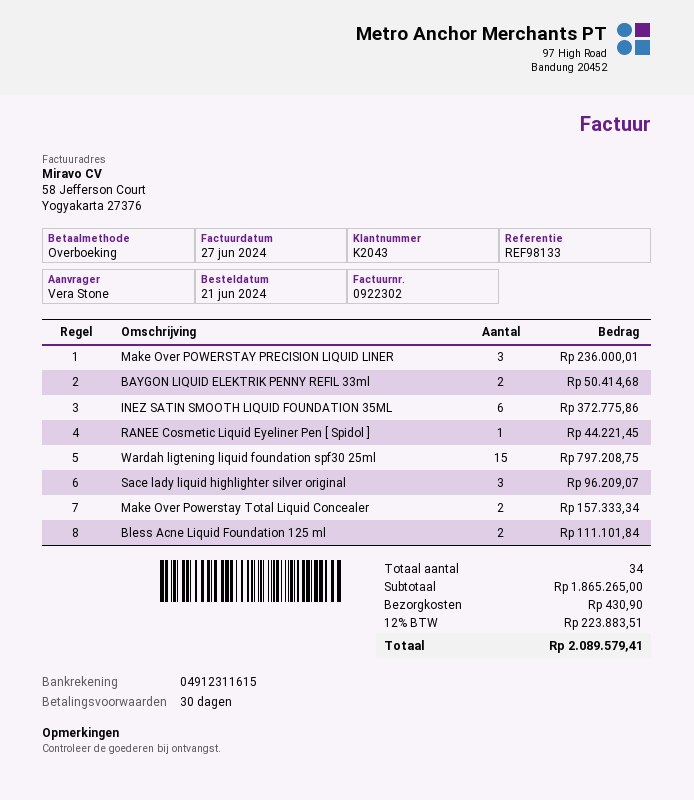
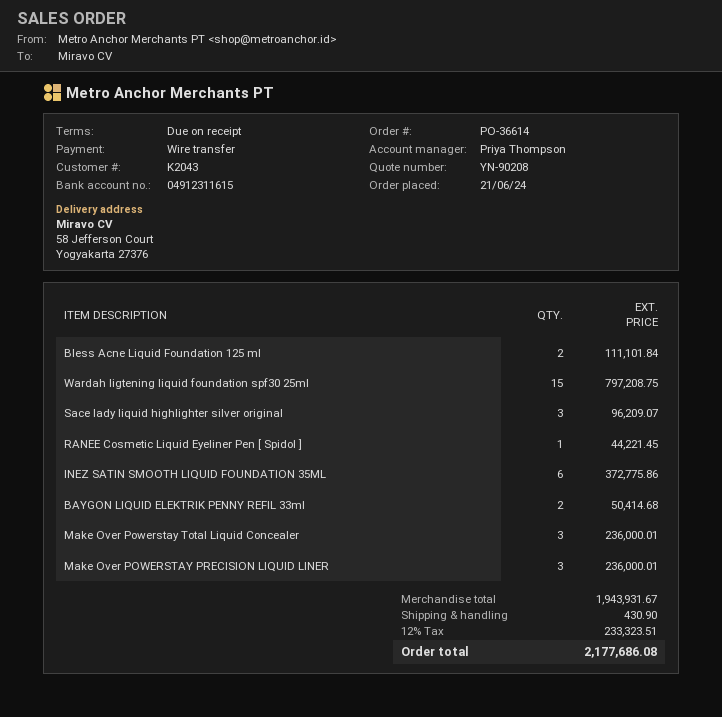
payment terms: 30 days -> on receipt
Make Over Powerstay Total Liquid Concealer: 2 for 157333.34 -> 3 for 236000.01
subtotal: 1865265.00 -> 1943931.67
tax: 12% = 223883.51 -> 12% = 233323.51
total: 2089579.41 -> 2177686.08

